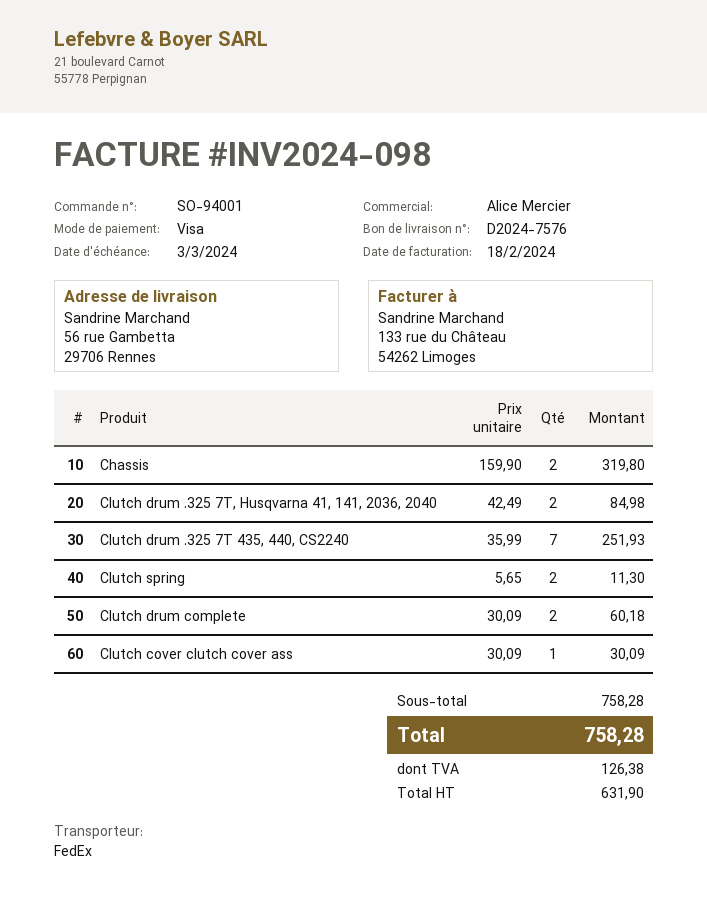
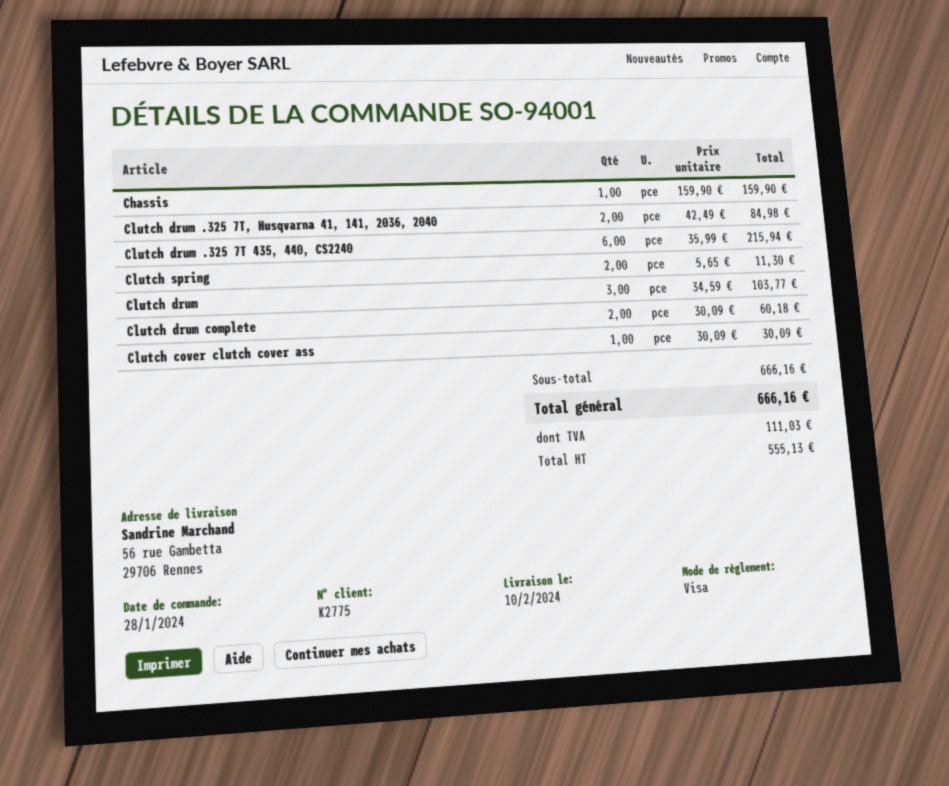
Chassis: 2 x 159.90 = 319.80 -> 1 x 159.90 = 159.90
Clutch drum .325 7T 435, 440, CS2240: 7 x 35.99 = 251.93 -> 6 x 35.99 = 215.94
Clutch drum: none -> 3 x 34.59 = 103.77
subtotal: 758.28 -> 666.16
net: 631.90 -> 555.13
tax: 126.38 -> 111.03
total: 758.28 -> 666.16

